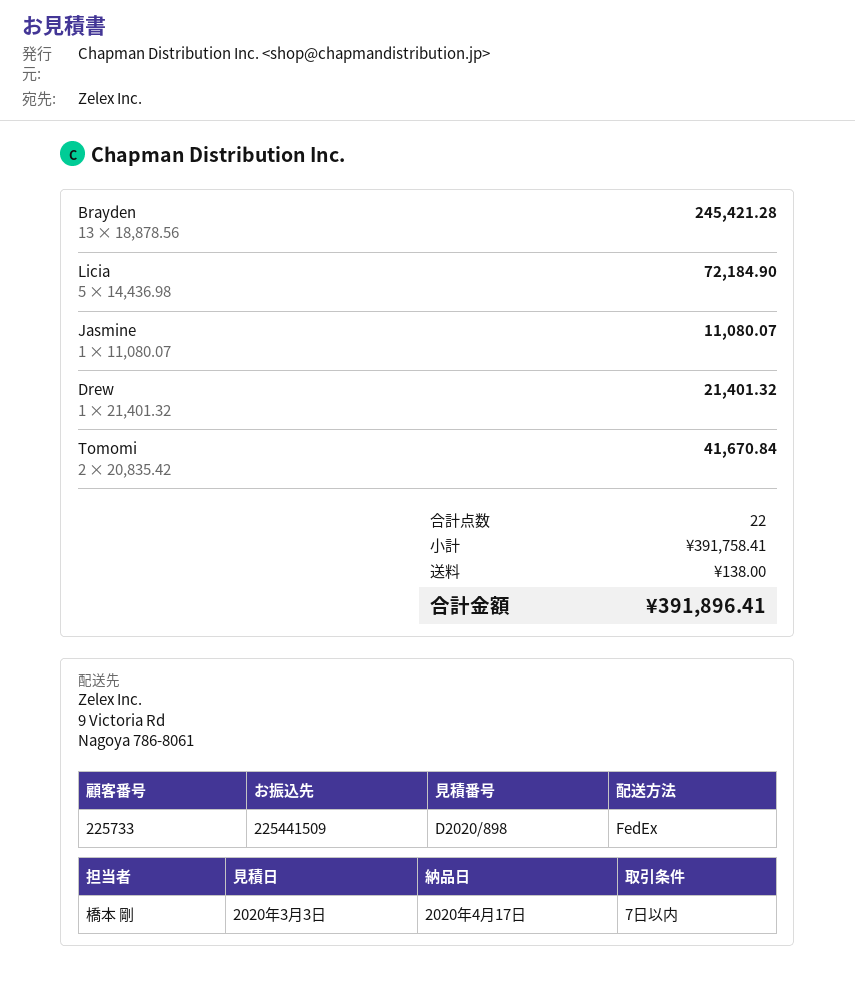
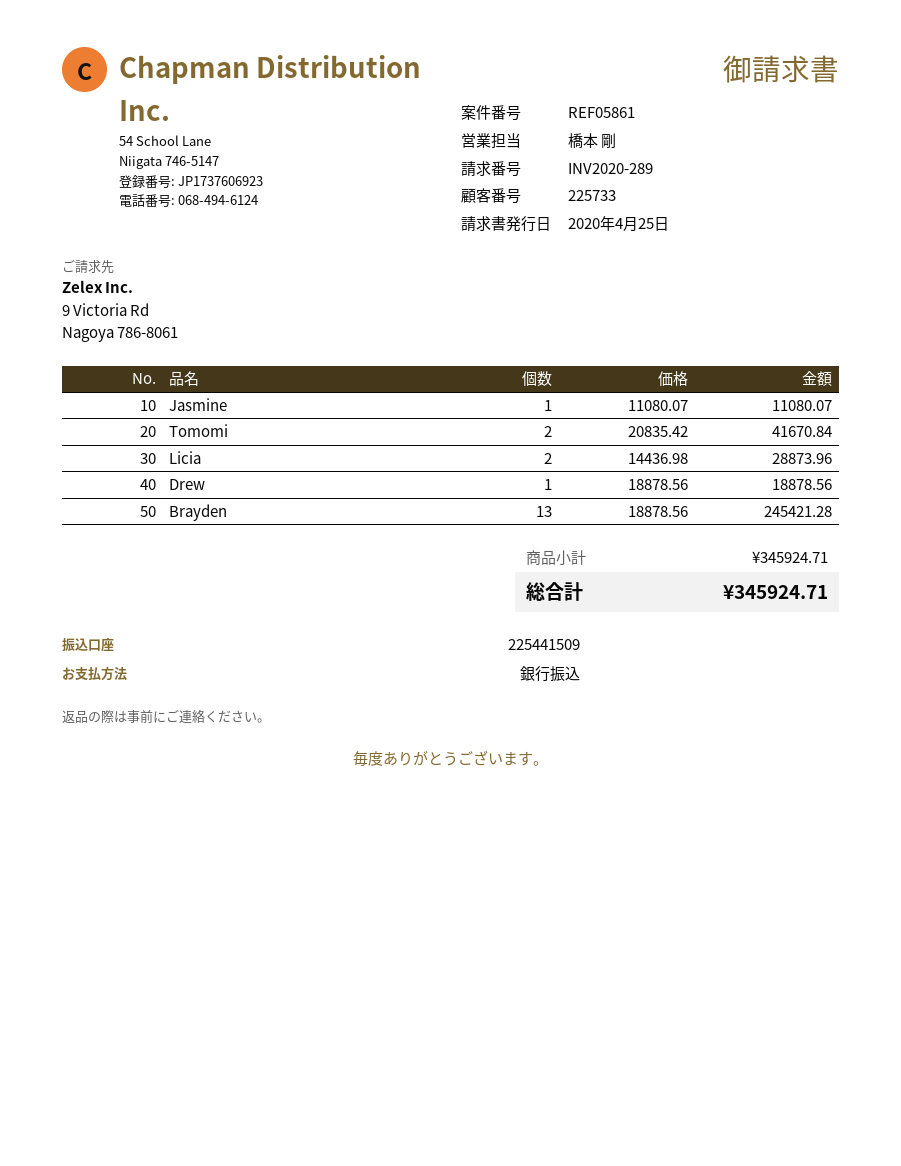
Licia: 5 x 14436.98 = 72184.90 -> 2 x 14436.98 = 28873.96
Drew: 1 x 21401.32 = 21401.32 -> 1 x 18878.56 = 18878.56
subtotal: 391758.41 -> 345924.71
shipping: 138.00 -> none
total: 391896.41 -> 345924.71

